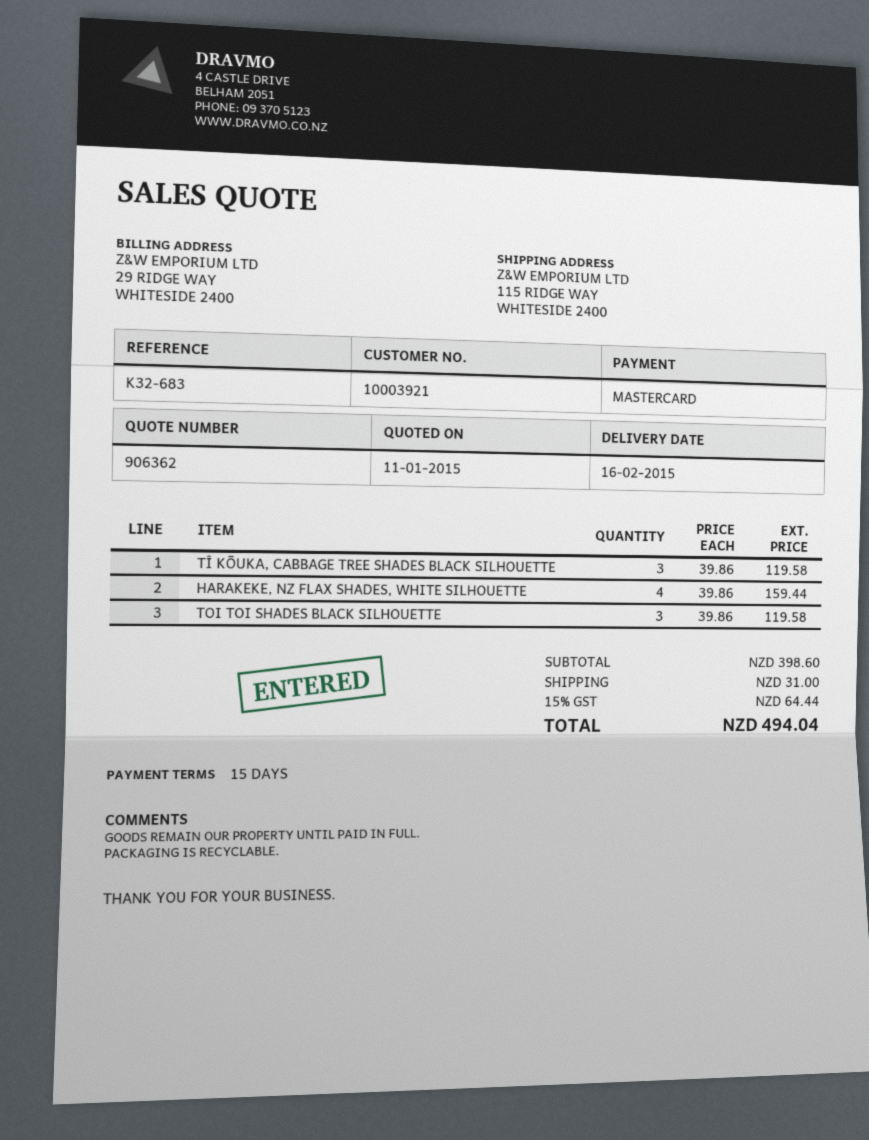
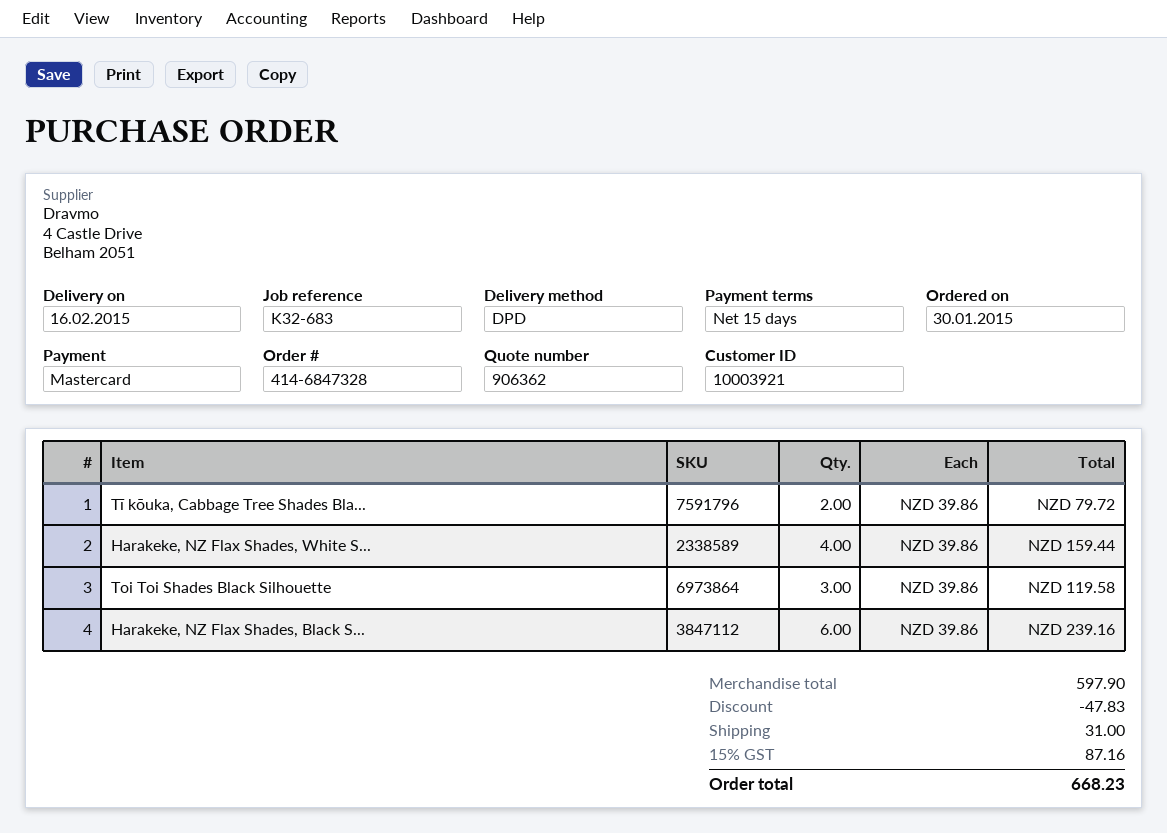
TĪ KŌUKA, CABBAGE TREE SHADES BLACK SILHOUETTE: 3 x 39.86 = 119.58 -> 2 x 39.86 = 79.72
Harakeke, NZ Flax Shades, Black S...: none -> 6 x 39.86 = 239.16
subtotal: 398.60 -> 597.90
discount: none -> 47.83
tax: 15% = 64.44 -> 15% = 87.16
total: 494.04 -> 668.23

